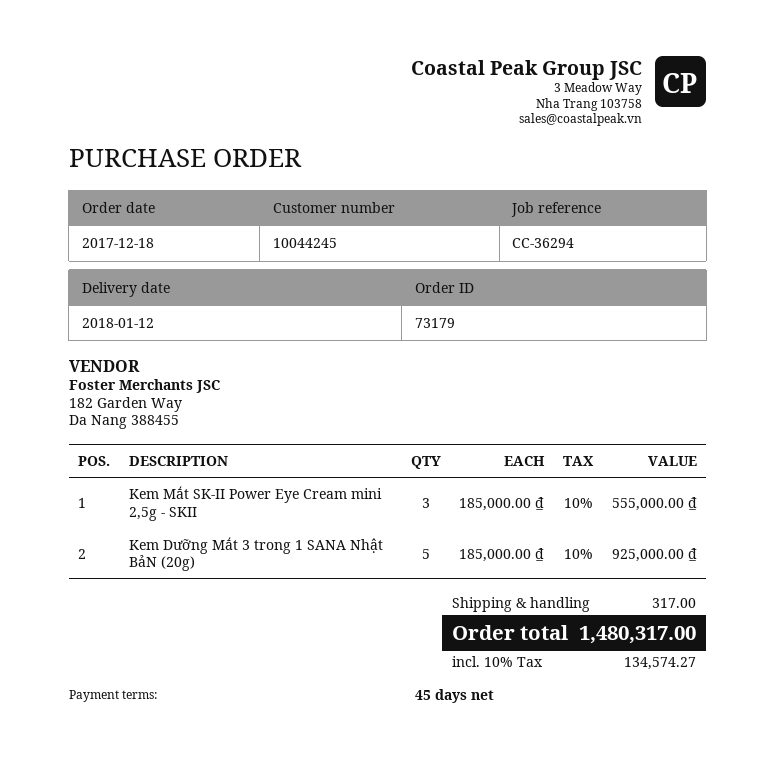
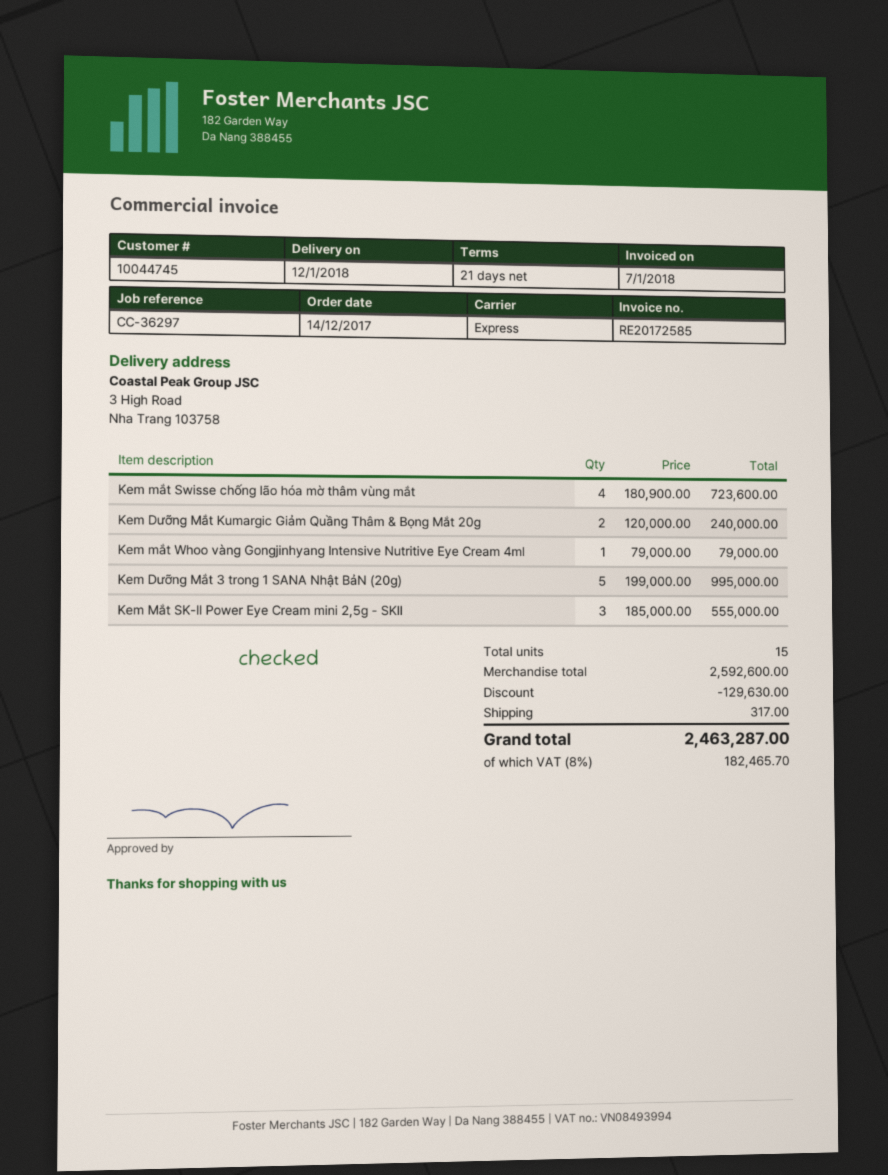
order date: 2017-12-18 -> 2017-12-14
payment terms: 45 days -> 21 days
customer number: 10044245 -> 10044745
reference: CC-36294 -> CC-36297
Kem Dưỡng Mắt 3 trong 1 SANA Nhật BảN (20g): 5 x 185000.00 = 925000.00 -> 5 x 199000.00 = 995000.00
Kem mắt Swisse chống lão hóa mờ thâm vùng mắt: none -> 4 x 180900.00 = 723600.00
Kem Dưỡng Mắt Kumargic Giảm Quầng Thâm & Bọng Mắt 20g: none -> 2 x 120000.00 = 240000.00
Kem mắt Whoo vàng Gongjinhyang Intensive Nutritive Eye Cream 4ml: none -> 1 x 79000.00 = 79000.00
discount: none -> 129630.00
tax: 10% = 134574.27 -> 8% = 182465.70
total: 1480317.00 -> 2463287.00

